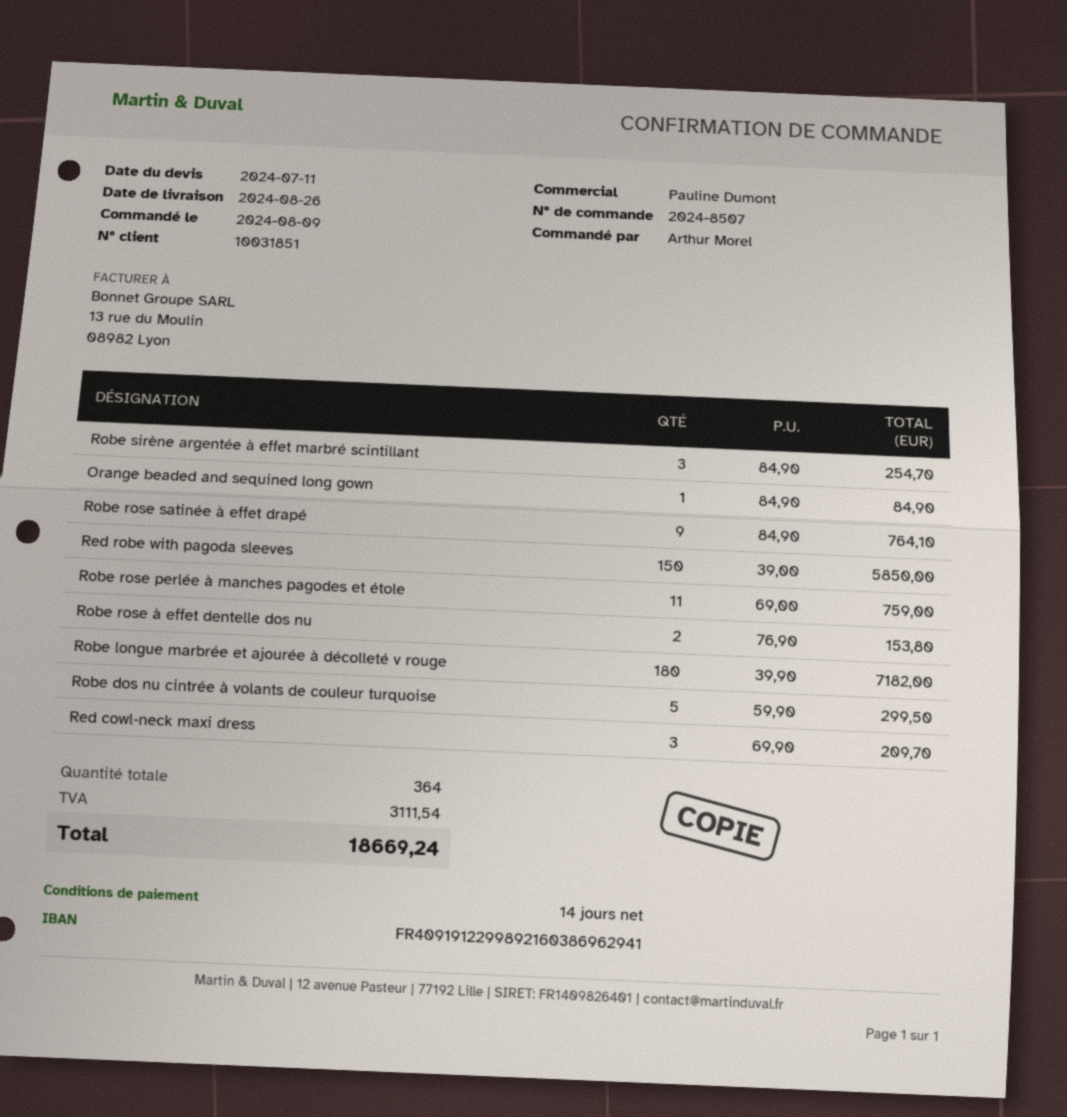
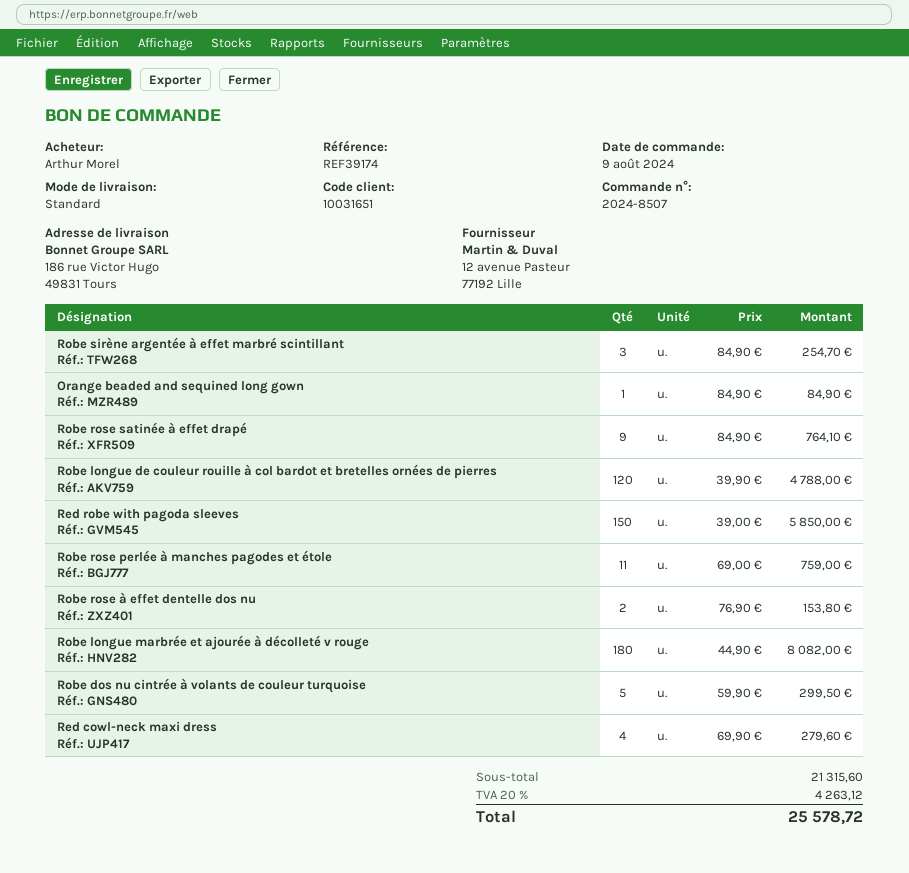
customer number: 10031851 -> 10031651
Robe longue marbrée et ajourée à décolleté v rouge: 180 x 39.90 = 7182.00 -> 180 x 44.90 = 8082.00
Red cowl-neck maxi dress: 3 x 69.90 = 209.70 -> 4 x 69.90 = 279.60
Robe longue de couleur rouille à col bardot et bretelles ornées de pierres: none -> 120 x 39.90 = 4788.00
tax: 3111.54 -> 4263.12
total: 18669.24 -> 25578.72

